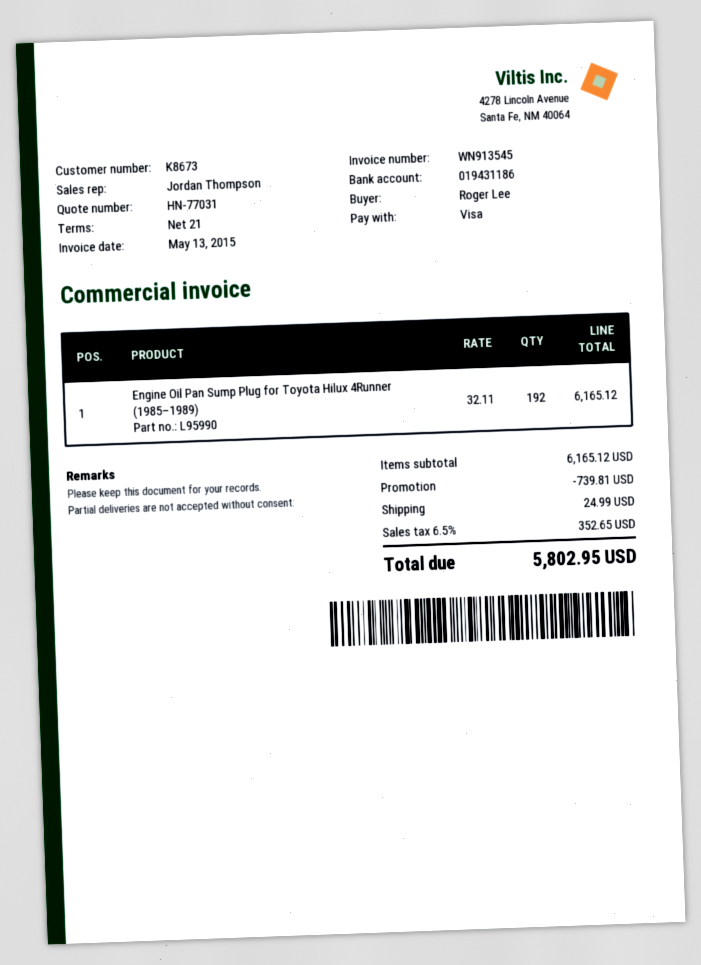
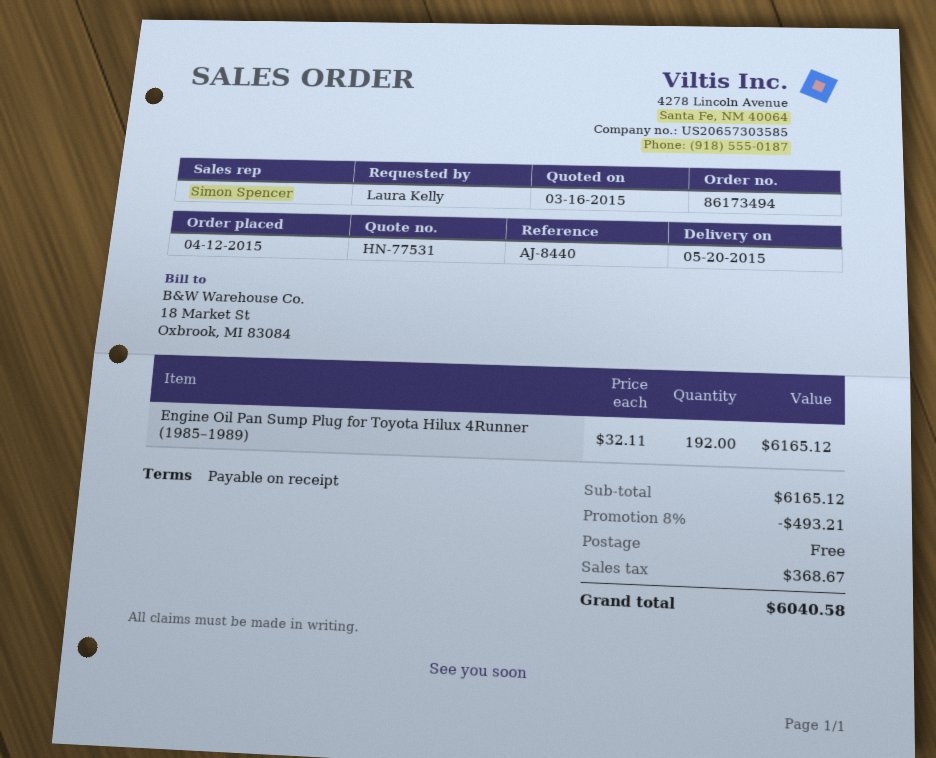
quote number: HN-77031 -> HN-77531
payment terms: 21 days -> on receipt
ordered by: Roger Lee -> Laura Kelly
sales rep: Jordan Thompson -> Simon Spencer
discount: 739.81 -> 493.21
shipping: 24.99 -> 0.00
tax: 352.65 -> 368.67
total: 5802.95 -> 6040.58

